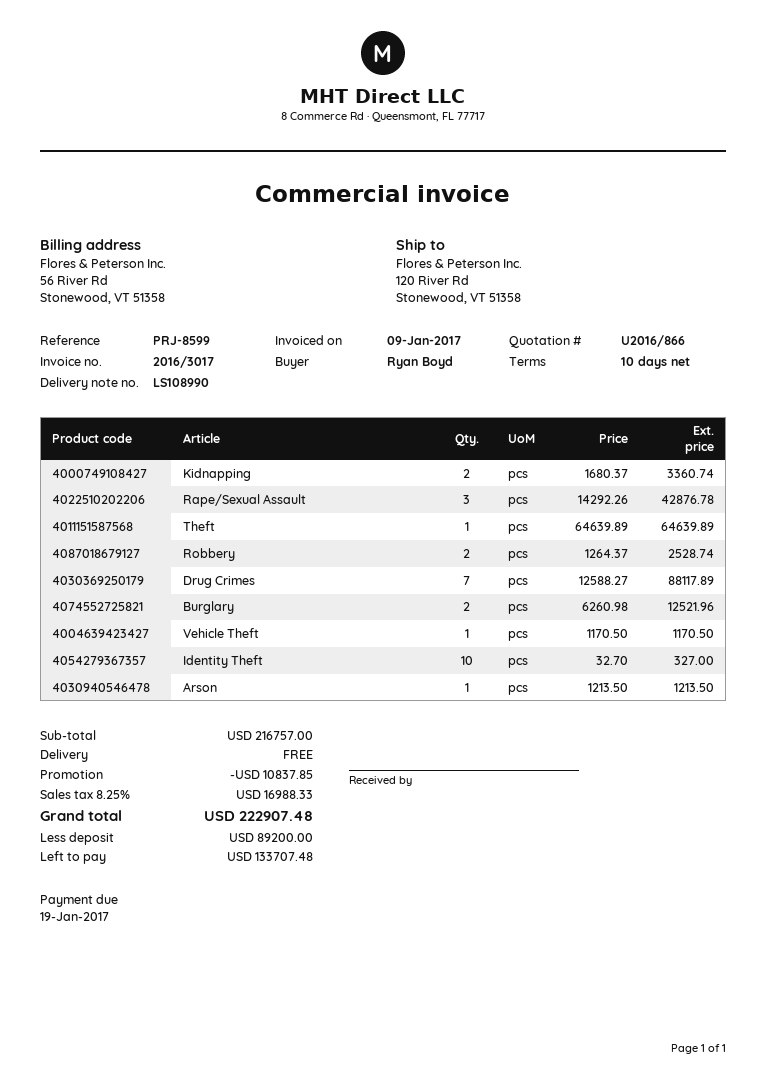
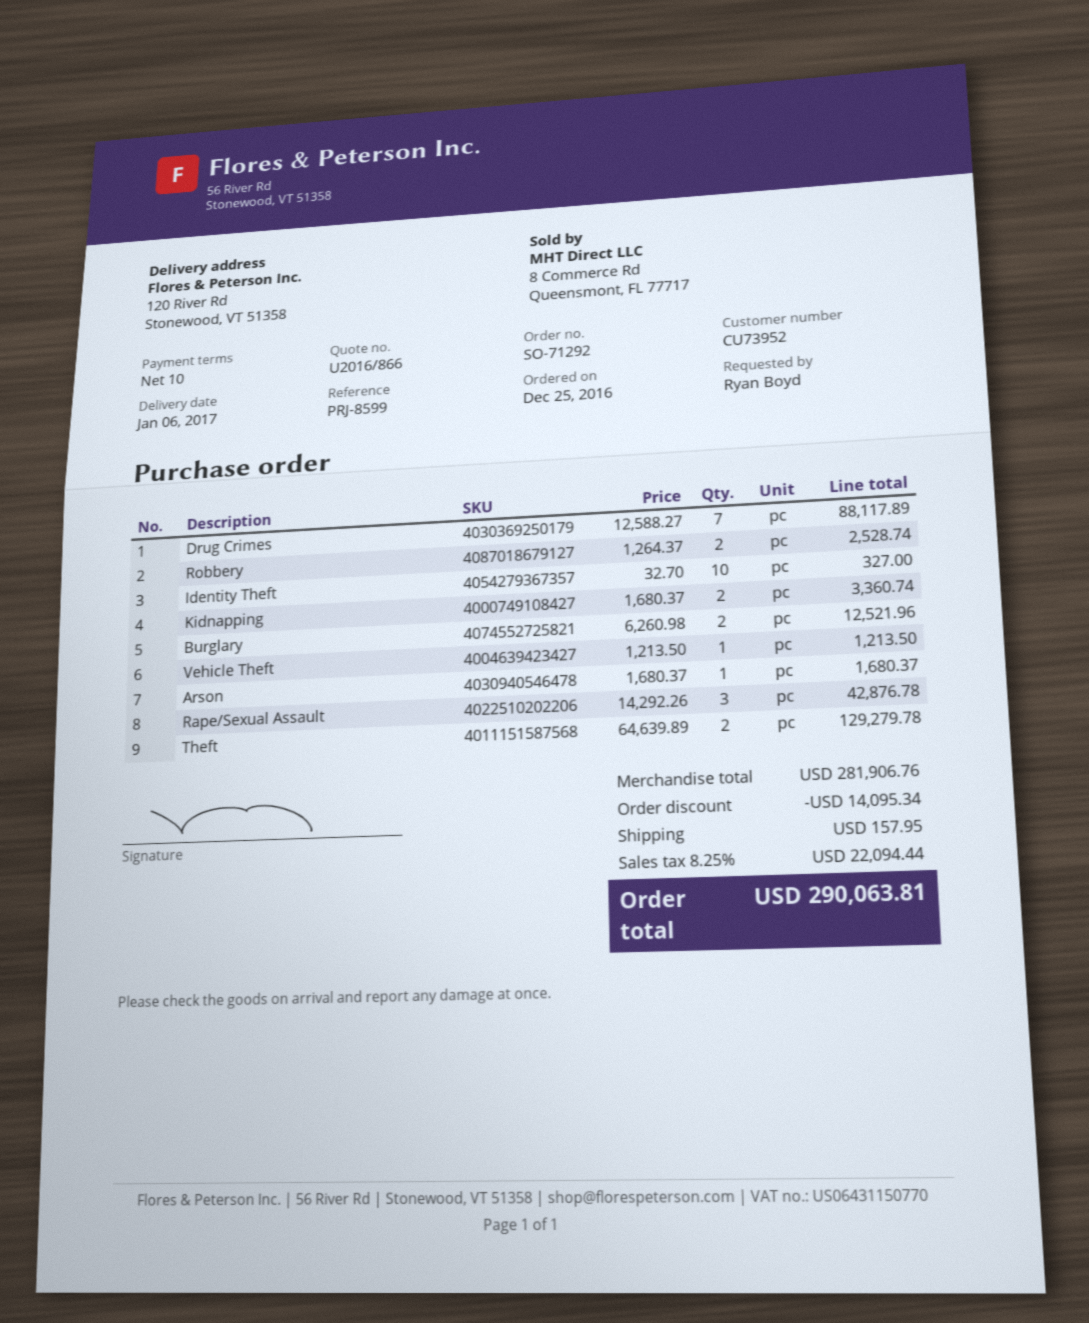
Theft: 1 x 64639.89 = 64639.89 -> 2 x 64639.89 = 129279.78
Vehicle Theft: 1 x 1170.50 = 1170.50 -> 1 x 1213.50 = 1213.50
Arson: 1 x 1213.50 = 1213.50 -> 1 x 1680.37 = 1680.37
subtotal: 216757.00 -> 281906.76
discount: 10837.85 -> 14095.34
shipping: 0.00 -> 157.95
tax: 8.25% = 16988.33 -> 8.25% = 22094.44
total: 222907.48 -> 290063.81

